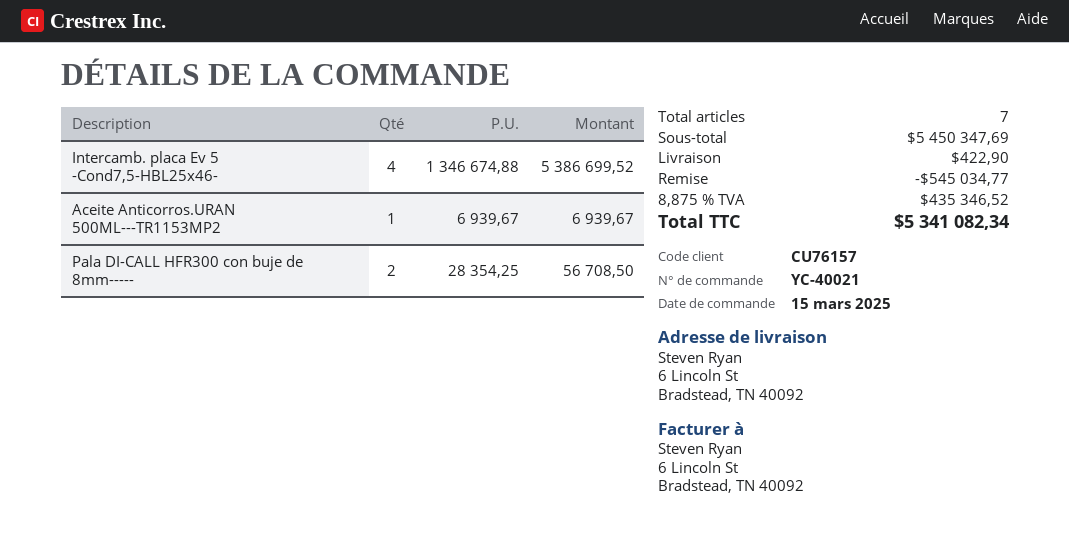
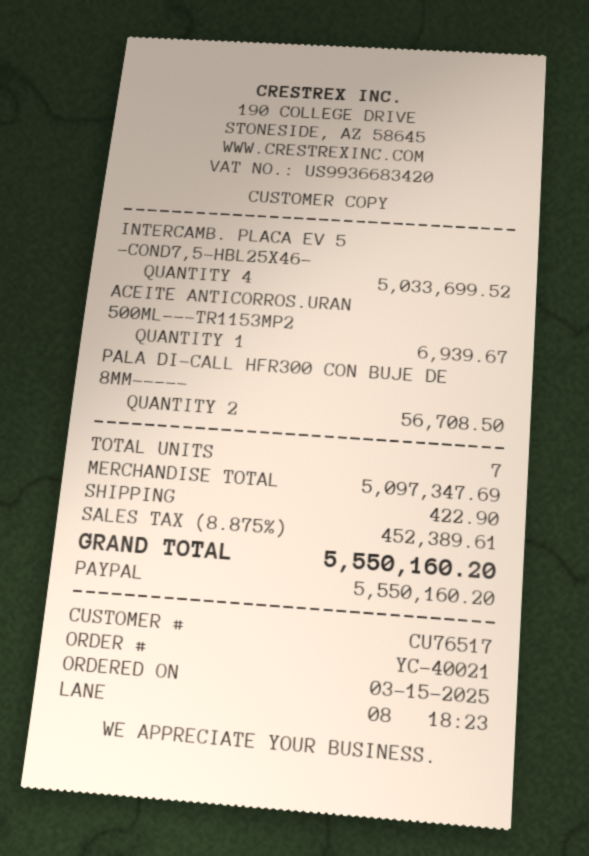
customer number: CU76157 -> CU76517
Intercamb. placa Ev 5 -Cond7,5-HBL25x46-: 4 for 5386699.52 -> 4 for 5033699.52
subtotal: 5450347.69 -> 5097347.69
discount: 545034.77 -> none
tax: 8.875% = 435346.52 -> 8.875% = 452389.61
total: 5341082.34 -> 5550160.20

